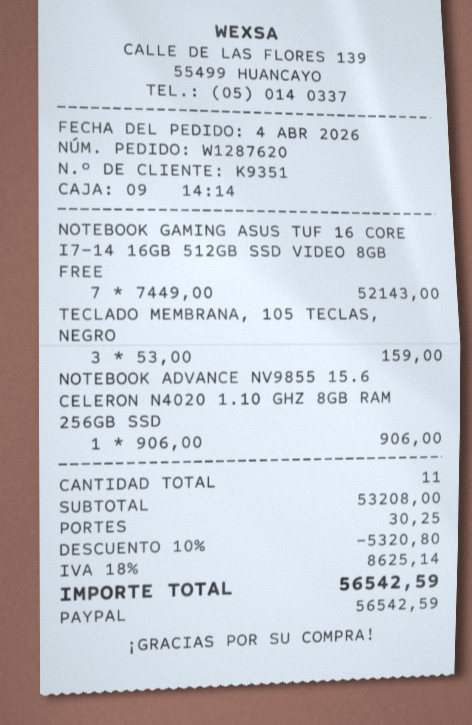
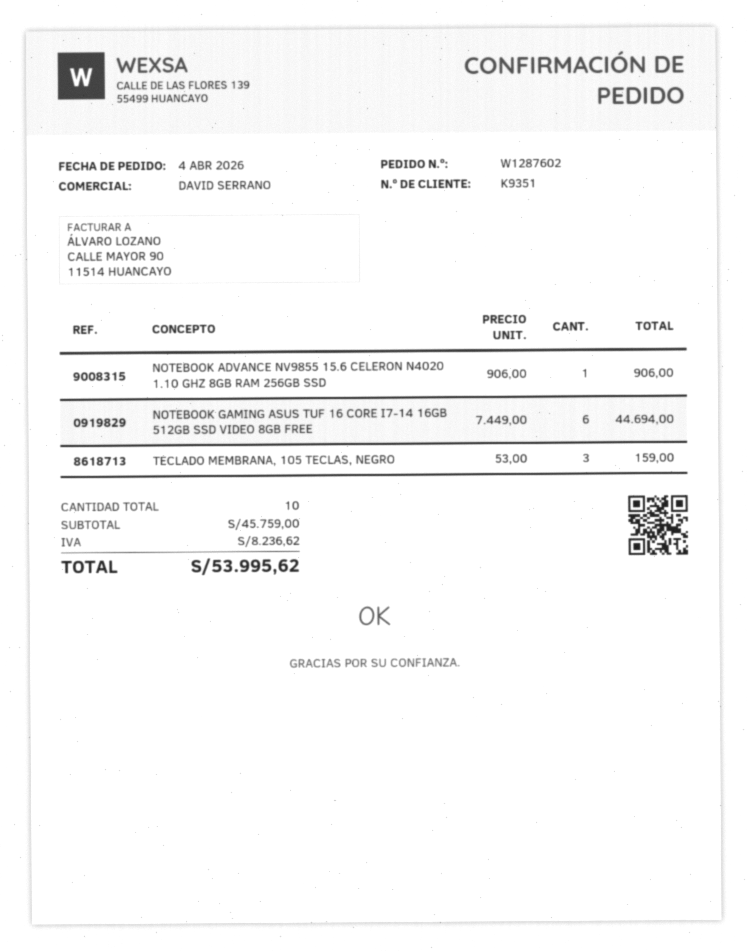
order number: W1287620 -> W1287602
NOTEBOOK GAMING ASUS TUF 16 CORE I7-14 16GB 512GB SSD VIDEO 8GB FREE: 7 x 7449.00 = 52143.00 -> 6 x 7449.00 = 44694.00
total quantity: 11 -> 10
subtotal: 53208.00 -> 45759.00
discount: 10% = 5320.80 -> none
shipping: 30.25 -> none
tax: 8625.14 -> 8236.62
total: 56542.59 -> 53995.62

